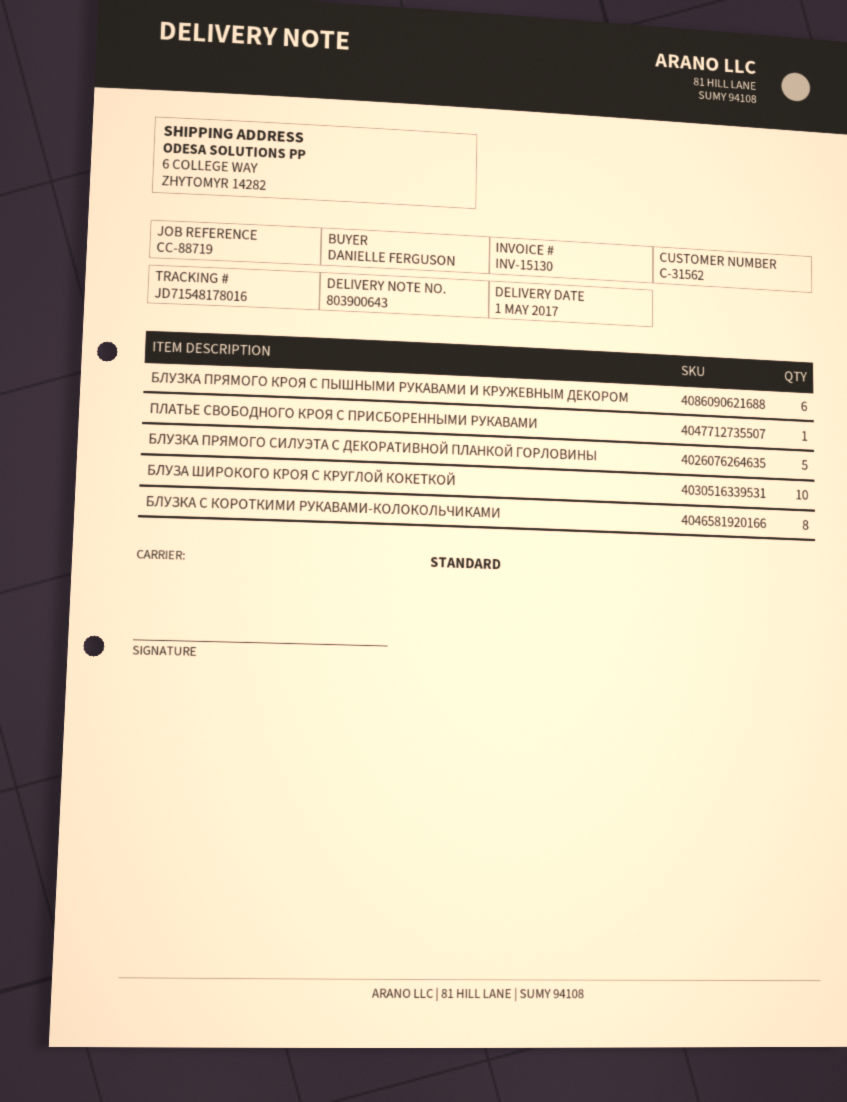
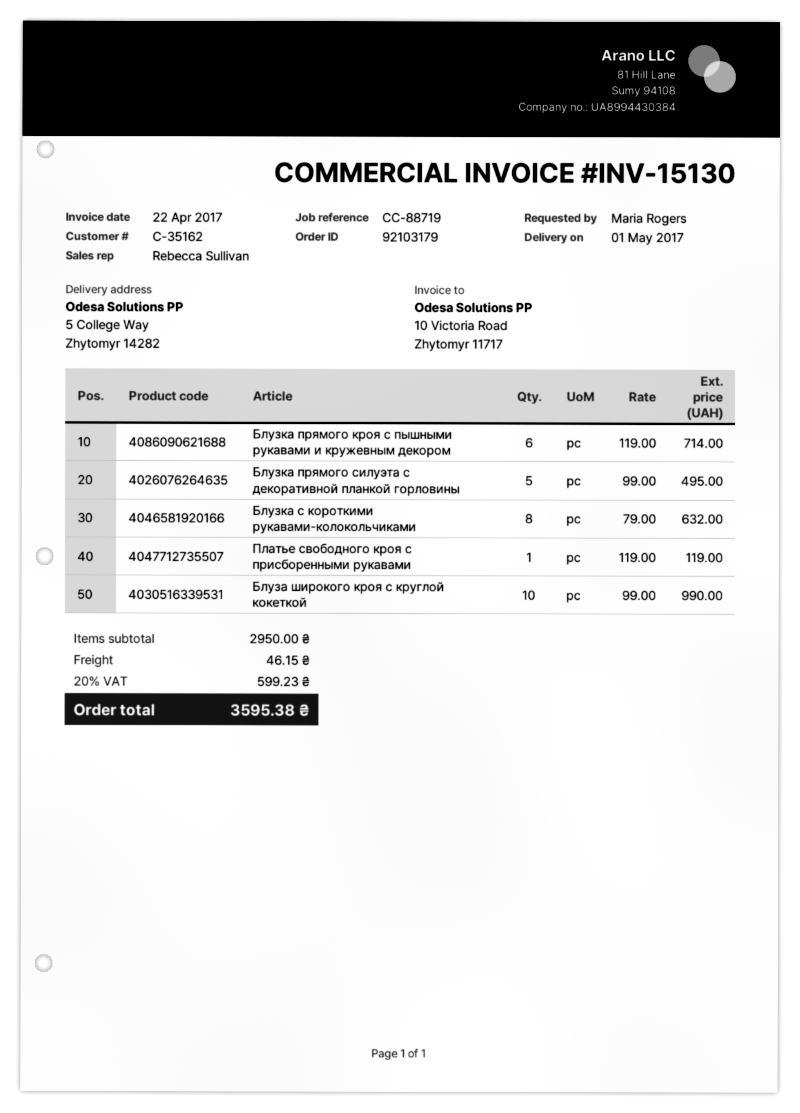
customer number: C-31562 -> C-35162
ordered by: DANIELLE FERGUSON -> Maria Rogers
ship to: 6 COLLEGE WAY, ZHYTOMYR 14282 -> 5 College Way, Zhytomyr 14282

